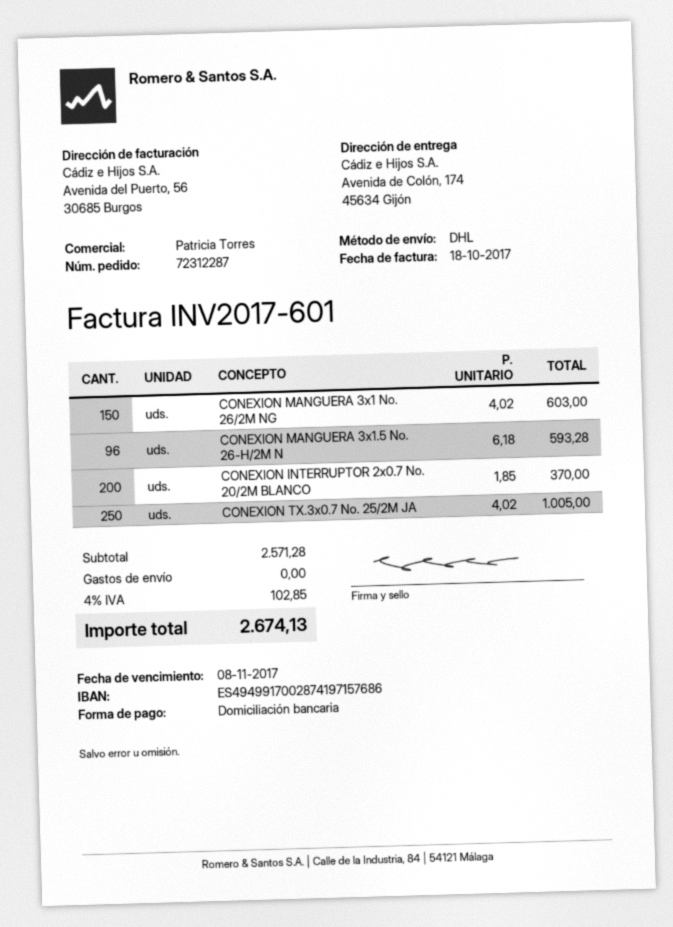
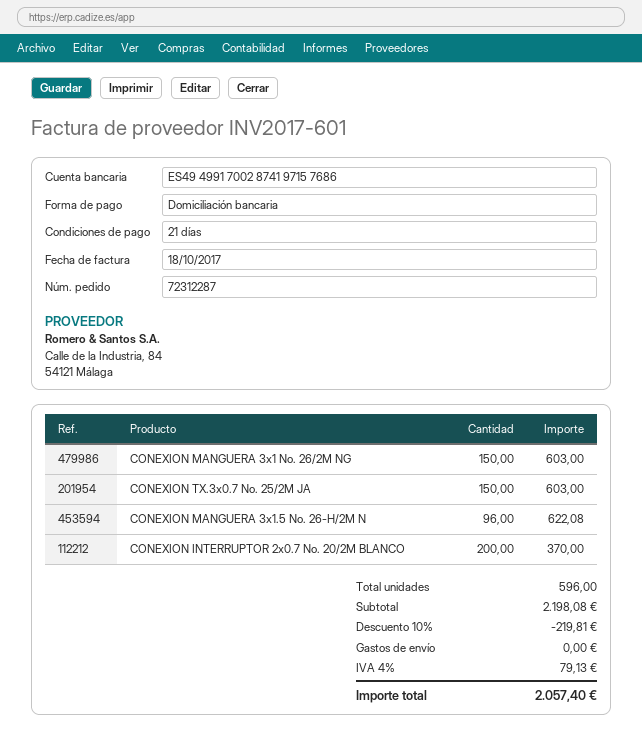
CONEXION MANGUERA 3x1.5 No. 26-H/2M N: 96 for 593.28 -> 96 for 622.08
CONEXION TX.3x0.7 No. 25/2M JA: 250 for 1005.00 -> 150 for 603.00
subtotal: 2571.28 -> 2198.08
discount: none -> 10% = 219.81
tax: 4% = 102.85 -> 4% = 79.13
total: 2674.13 -> 2057.40

